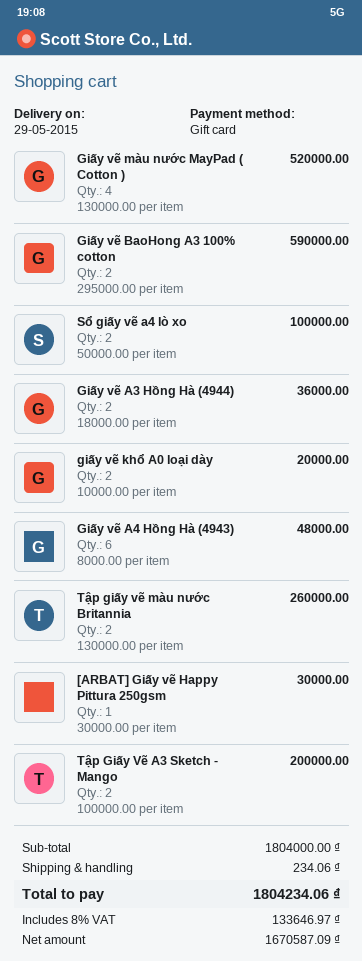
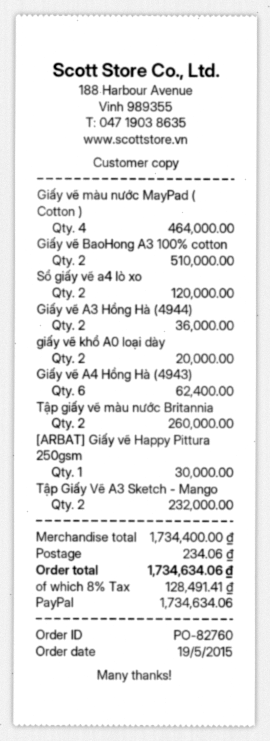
payment method: gift card -> PayPal
Giấy vẽ màu nước MayPad ( Cotton ): 4 for 520000.00 -> 4 for 464000.00
Giấy vẽ BaoHong A3 100% cotton: 2 for 590000.00 -> 2 for 510000.00
Sổ giấy vẽ a4 lò xo: 2 for 100000.00 -> 2 for 120000.00
Giấy vẽ A4 Hồng Hà (4943): 6 for 48000.00 -> 6 for 62400.00
Tập Giấy Vẽ A3 Sketch - Mango: 2 for 200000.00 -> 2 for 232000.00
subtotal: 1804000.00 -> 1734400.00
tax: 8% = 133646.97 -> 8% = 128491.41
total: 1804234.06 -> 1734634.06

